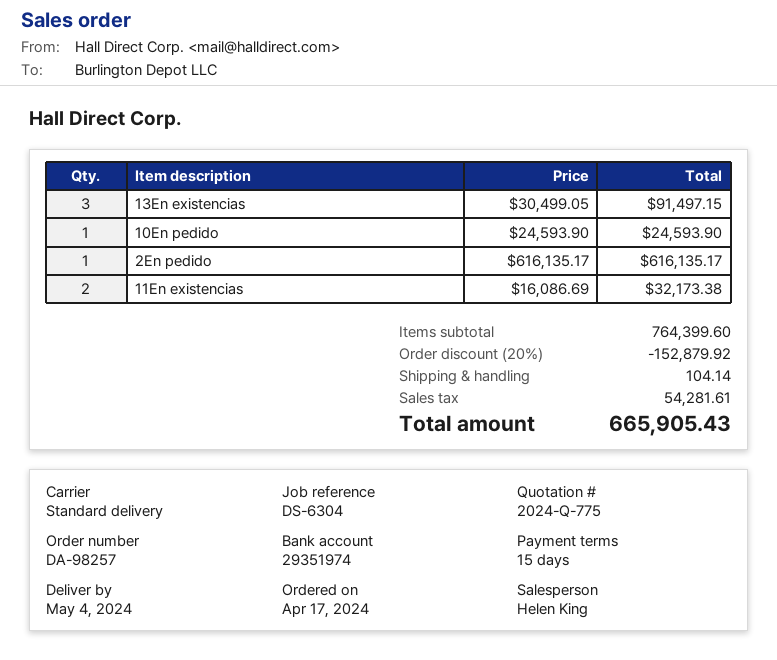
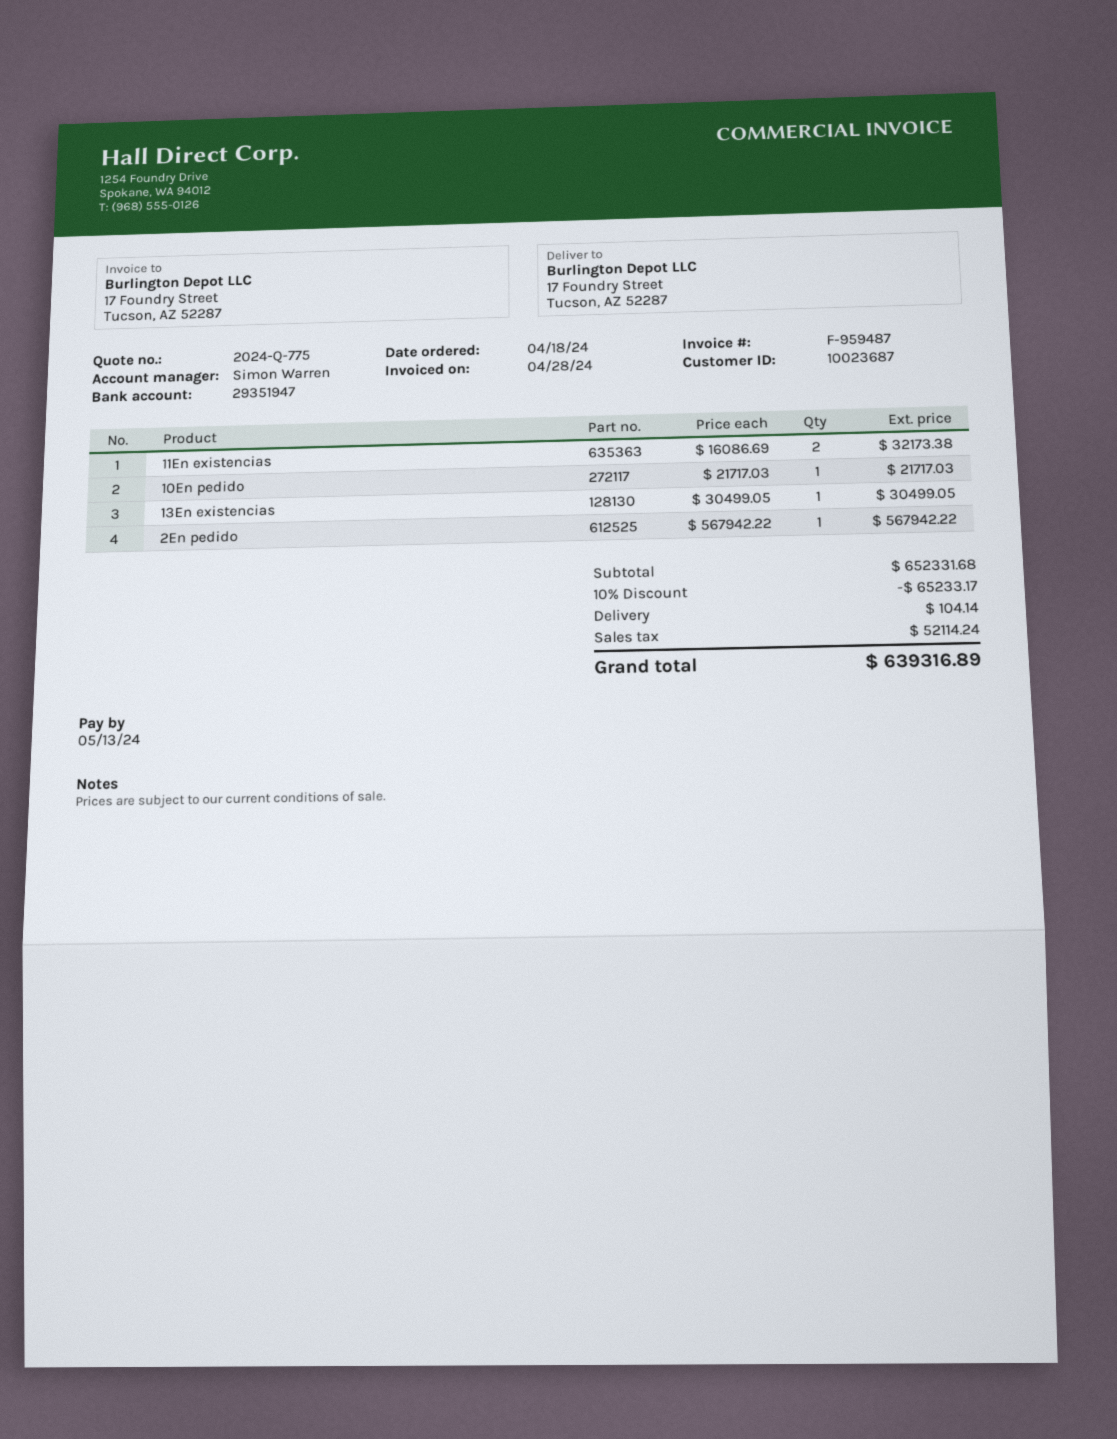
order date: 2024-04-17 -> 2024-04-18
sales rep: Helen King -> Simon Warren
bank account: 29351974 -> 29351947
13En existencias: 3 x 30499.05 = 91497.15 -> 1 x 30499.05 = 30499.05
10En pedido: 1 x 24593.90 = 24593.90 -> 1 x 21717.03 = 21717.03
2En pedido: 1 x 616135.17 = 616135.17 -> 1 x 567942.22 = 567942.22
subtotal: 764399.60 -> 652331.68
discount: 20% = 152879.92 -> 10% = 65233.17
tax: 54281.61 -> 52114.24
total: 665905.43 -> 639316.89

